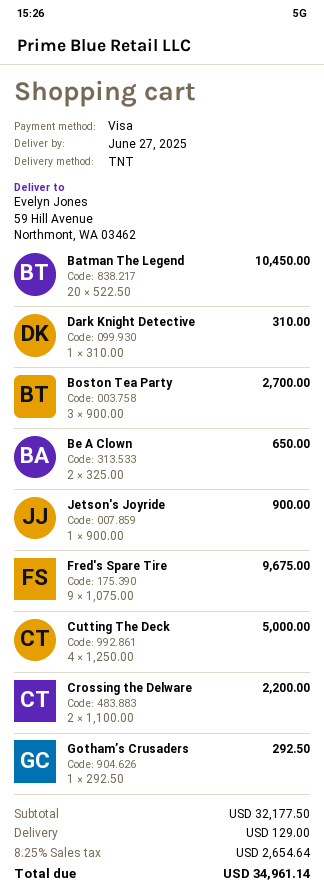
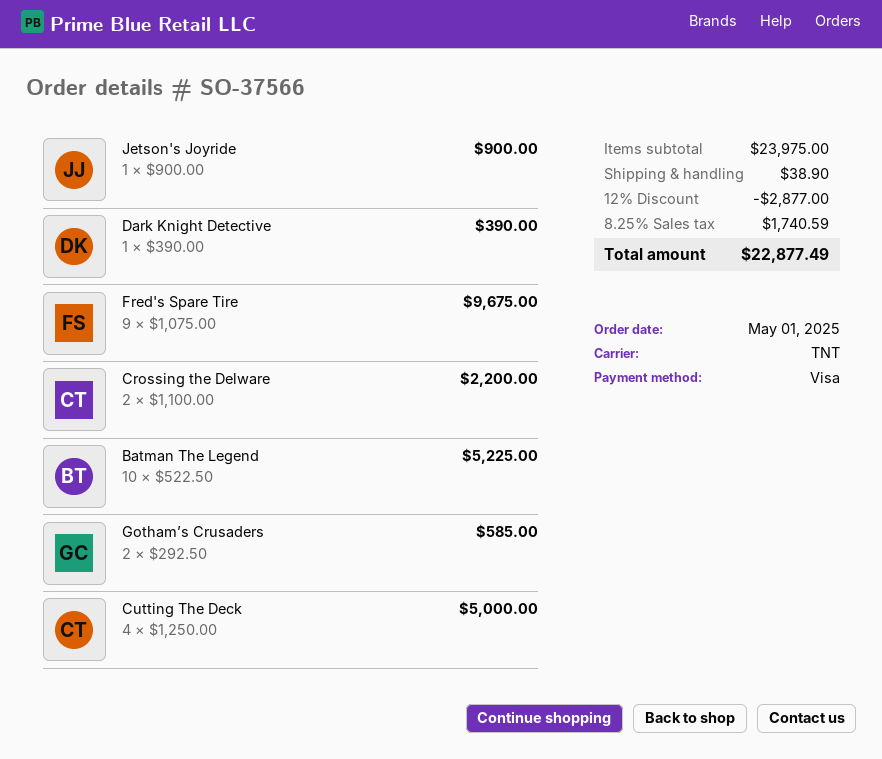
Batman The Legend: 20 x 522.50 = 10450.00 -> 10 x 522.50 = 5225.00
Dark Knight Detective: 1 x 310.00 = 310.00 -> 1 x 390.00 = 390.00
Boston Tea Party: 3 x 900.00 = 2700.00 -> none
Be A Clown: 2 x 325.00 = 650.00 -> none
Gotham’s Crusaders: 1 x 292.50 = 292.50 -> 2 x 292.50 = 585.00
subtotal: 32177.50 -> 23975.00
discount: none -> 12% = 2877.00
shipping: 129.00 -> 38.90
tax: 8.25% = 2654.64 -> 8.25% = 1740.59
total: 34961.14 -> 22877.49

